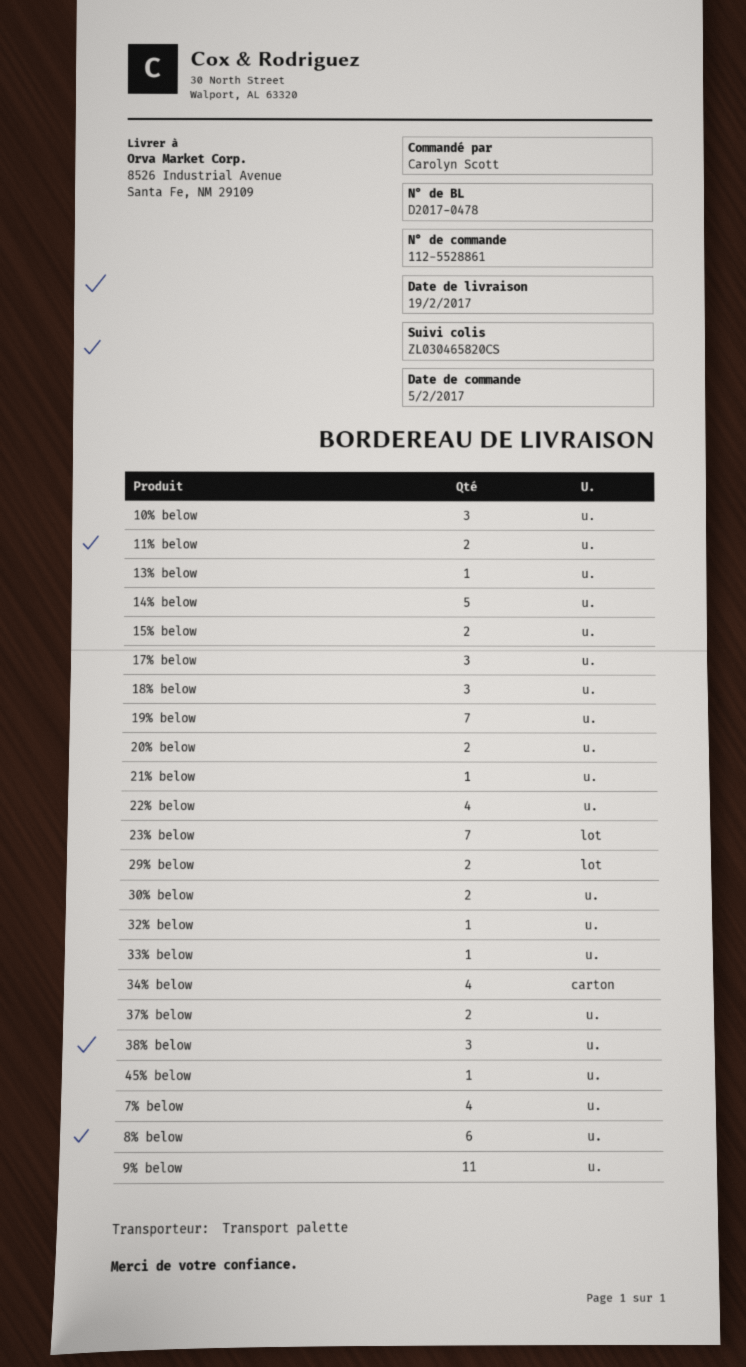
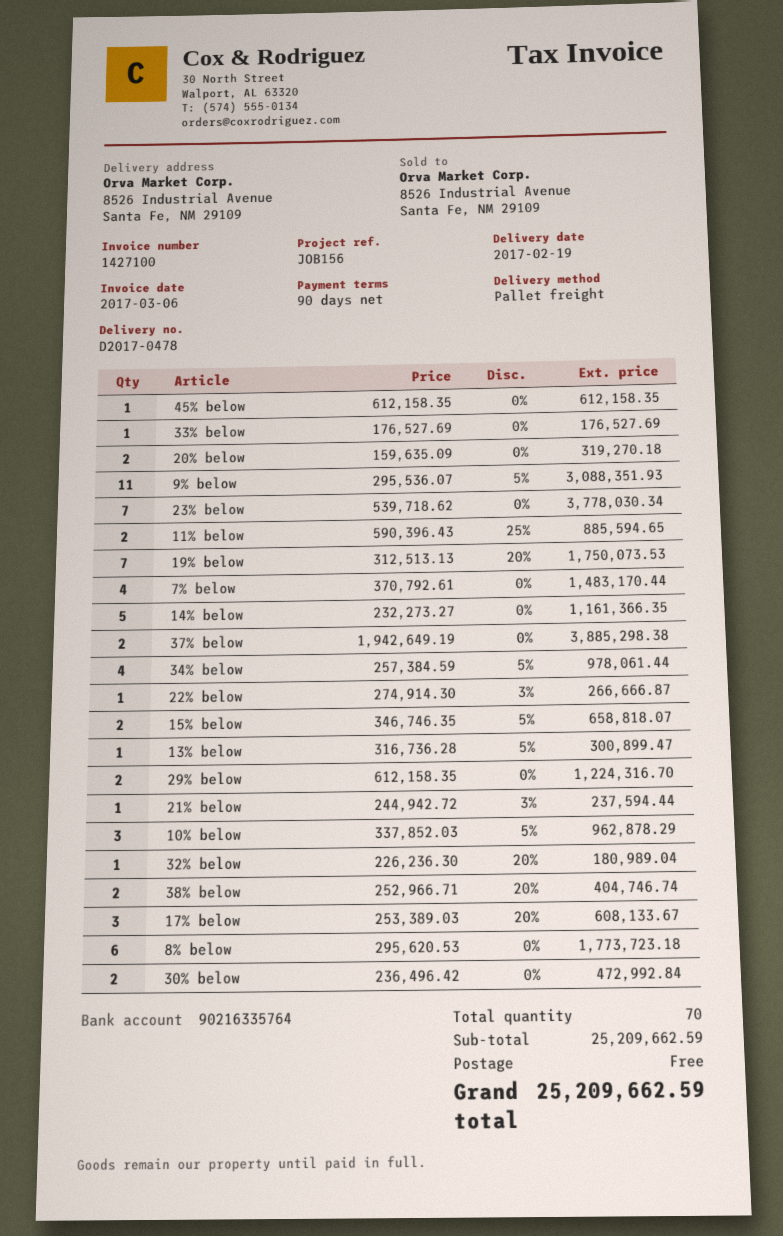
18% below: 3 -> none
22% below: 4 -> 1
38% below: 3 -> 2

